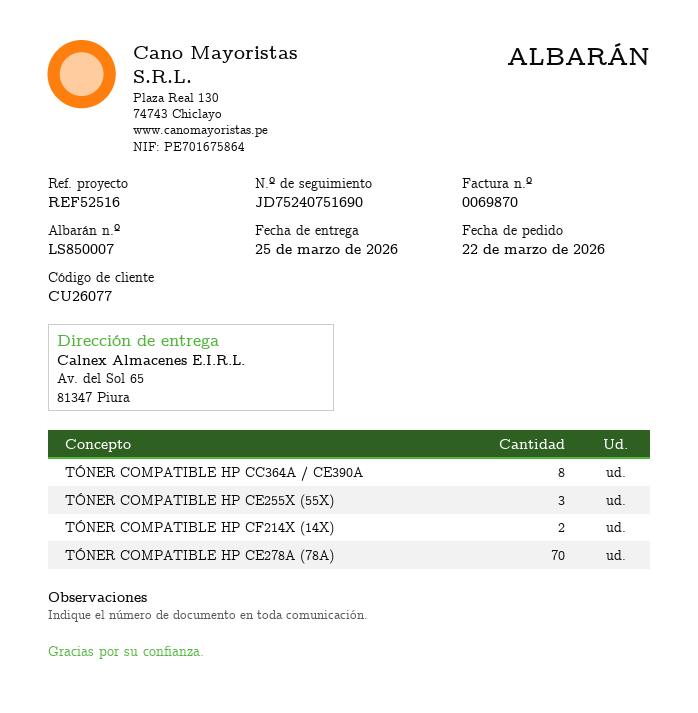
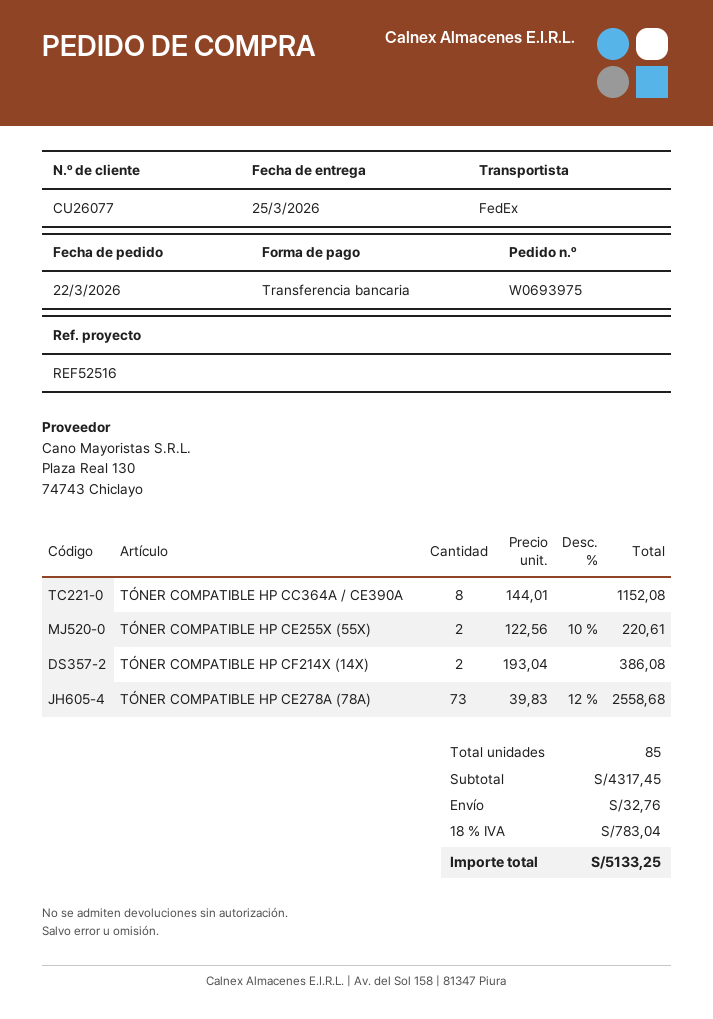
TÓNER COMPATIBLE HP CE255X (55X): 3 -> 2
TÓNER COMPATIBLE HP CE278A (78A): 70 -> 73

